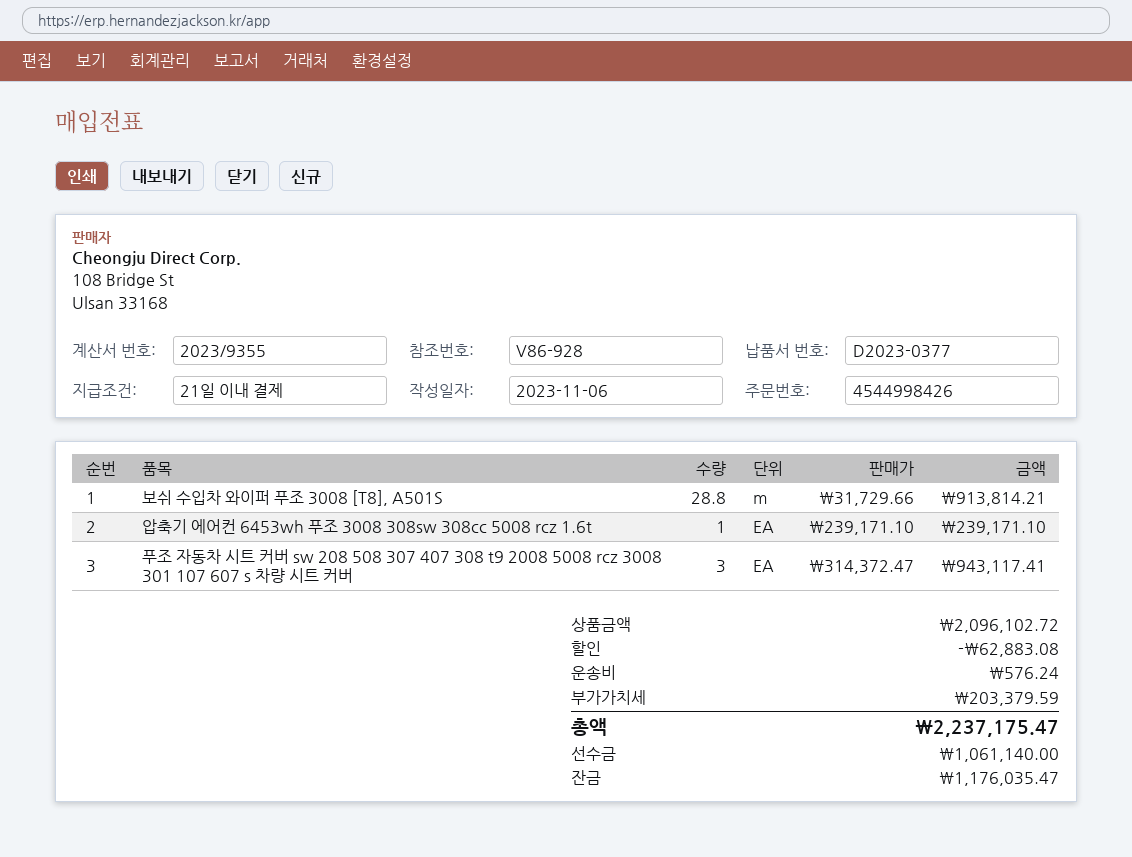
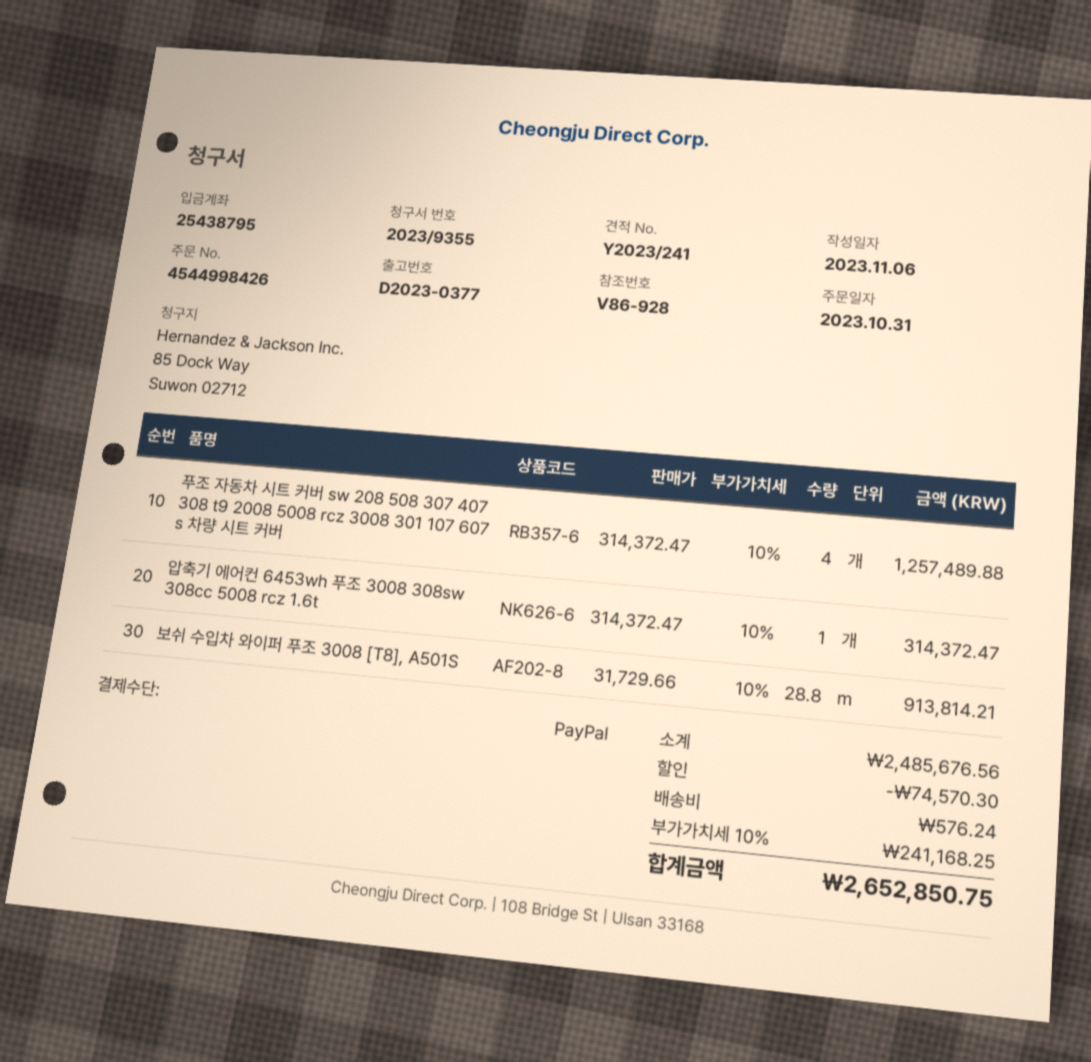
압축기 에어컨 6453wh 푸조 3008 308sw 308cc 5008 rcz 1.6t: 1 x 239171.10 = 239171.10 -> 1 x 314372.47 = 314372.47
푸조 자동차 시트 커버 sw 208 508 307 407 308 t9 2008 5008 rcz 3008 301 107 607 s 차량 시트 커버: 3 x 314372.47 = 943117.41 -> 4 x 314372.47 = 1257489.88
subtotal: 2096102.72 -> 2485676.56
discount: 62883.08 -> 74570.30
tax: 203379.59 -> 241168.25
total: 2237175.47 -> 2652850.75

